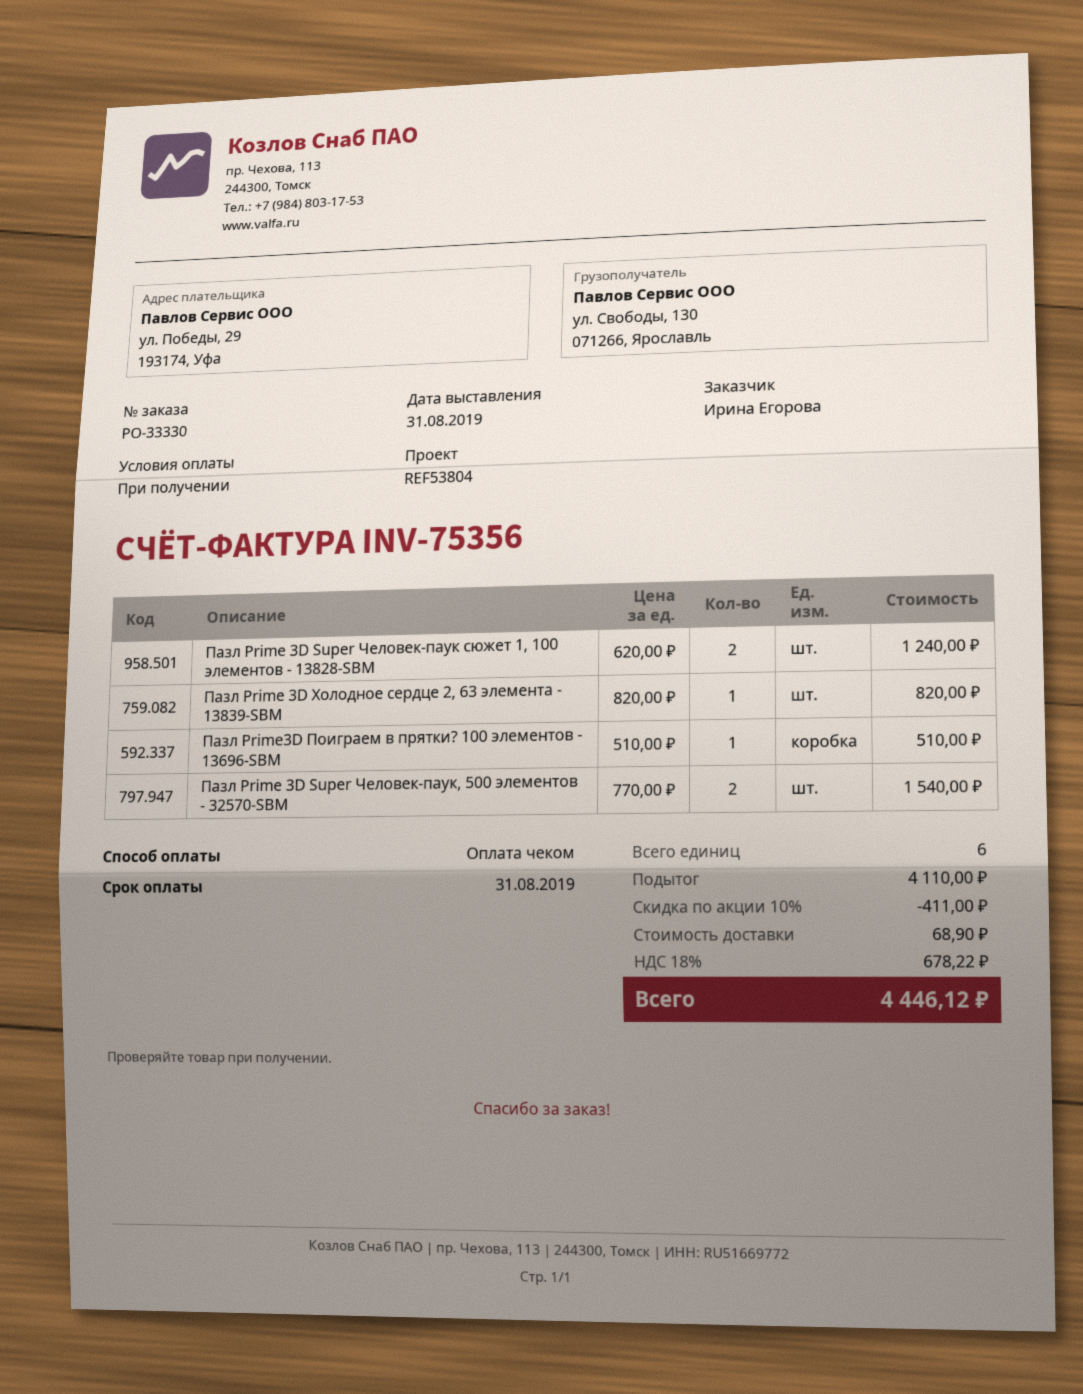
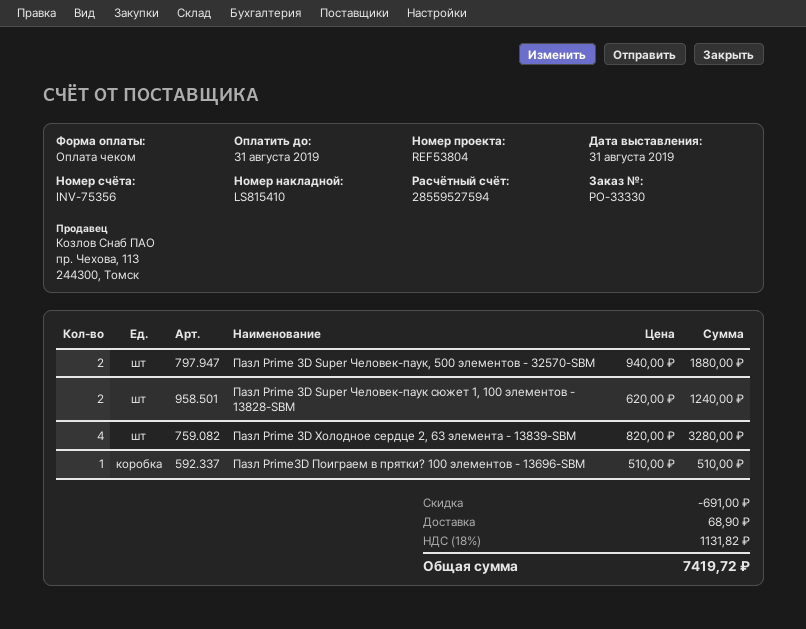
Пазл Prime 3D Холодное сердце 2, 63 элемента - 13839-SBM: 1 x 820.00 = 820.00 -> 4 x 820.00 = 3280.00
Пазл Prime 3D Super Человек-паук, 500 элементов - 32570-SBM: 2 x 770.00 = 1540.00 -> 2 x 940.00 = 1880.00
discount: 411.00 -> 691.00
tax: 18% = 678.22 -> 18% = 1131.82
total: 4446.12 -> 7419.72

